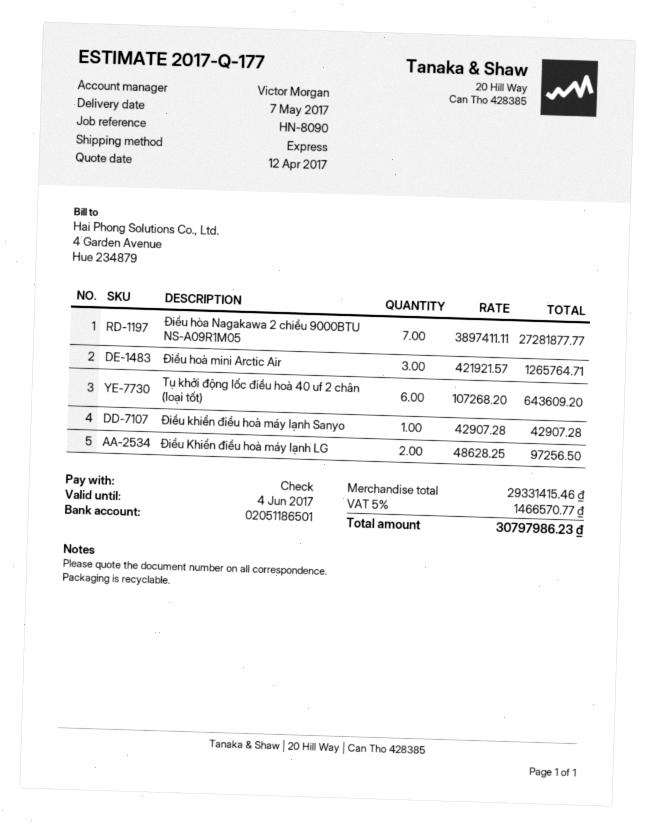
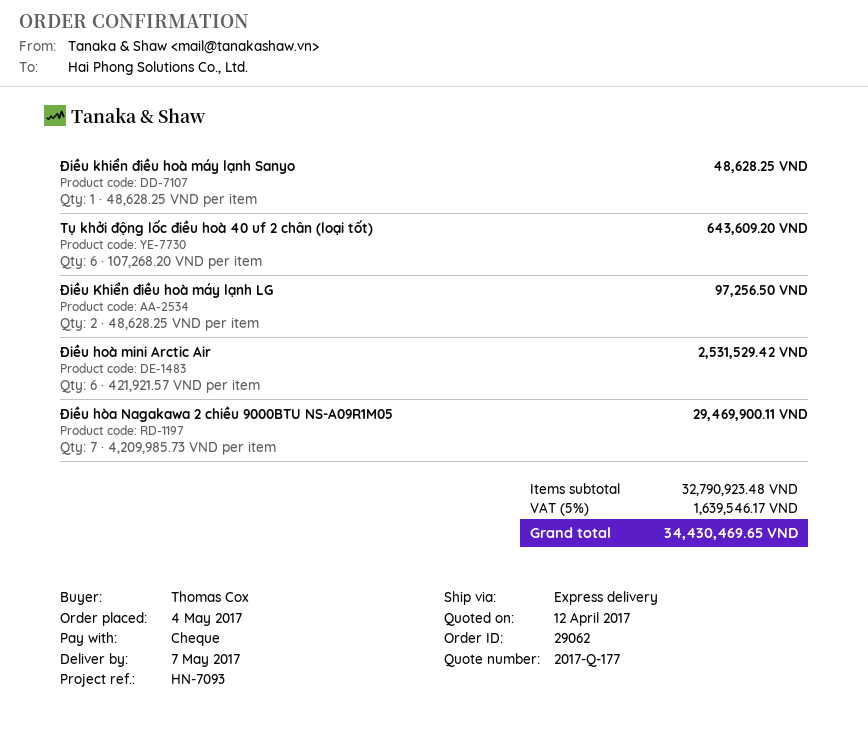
reference: HN-8090 -> HN-7093
Điều hòa Nagakawa 2 chiều 9000BTU NS-A09R1M05: 7 x 3897411.11 = 27281877.77 -> 7 x 4209985.73 = 29469900.11
Điều hoà mini Arctic Air: 3 x 421921.57 = 1265764.71 -> 6 x 421921.57 = 2531529.42
Điều khiển điều hoà máy lạnh Sanyo: 1 x 42907.28 = 42907.28 -> 1 x 48628.25 = 48628.25
subtotal: 29331415.46 -> 32790923.48
tax: 5% = 1466570.77 -> 5% = 1639546.17
total: 30797986.23 -> 34430469.65

